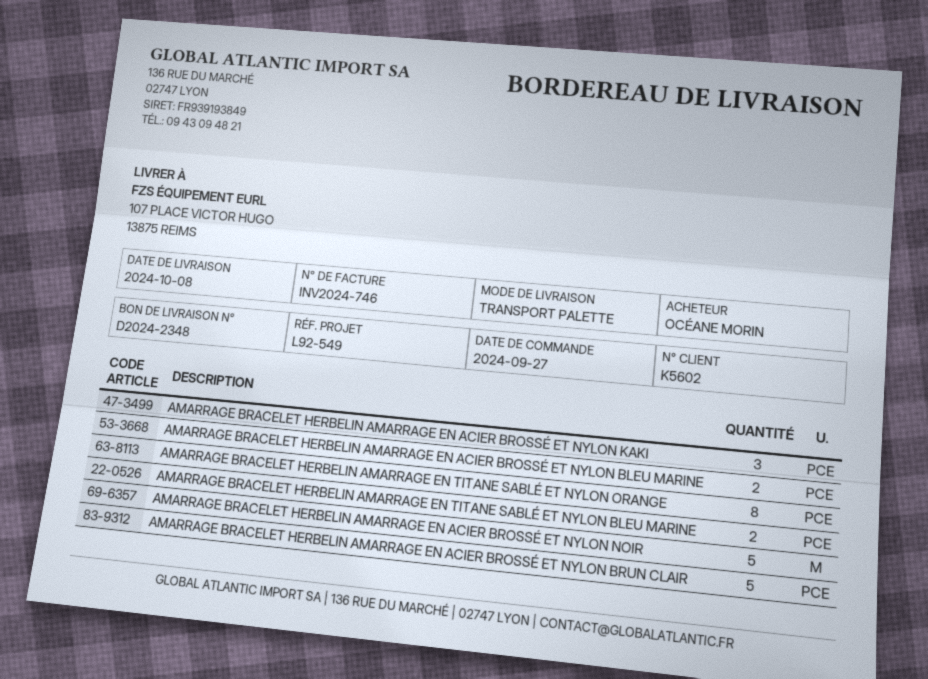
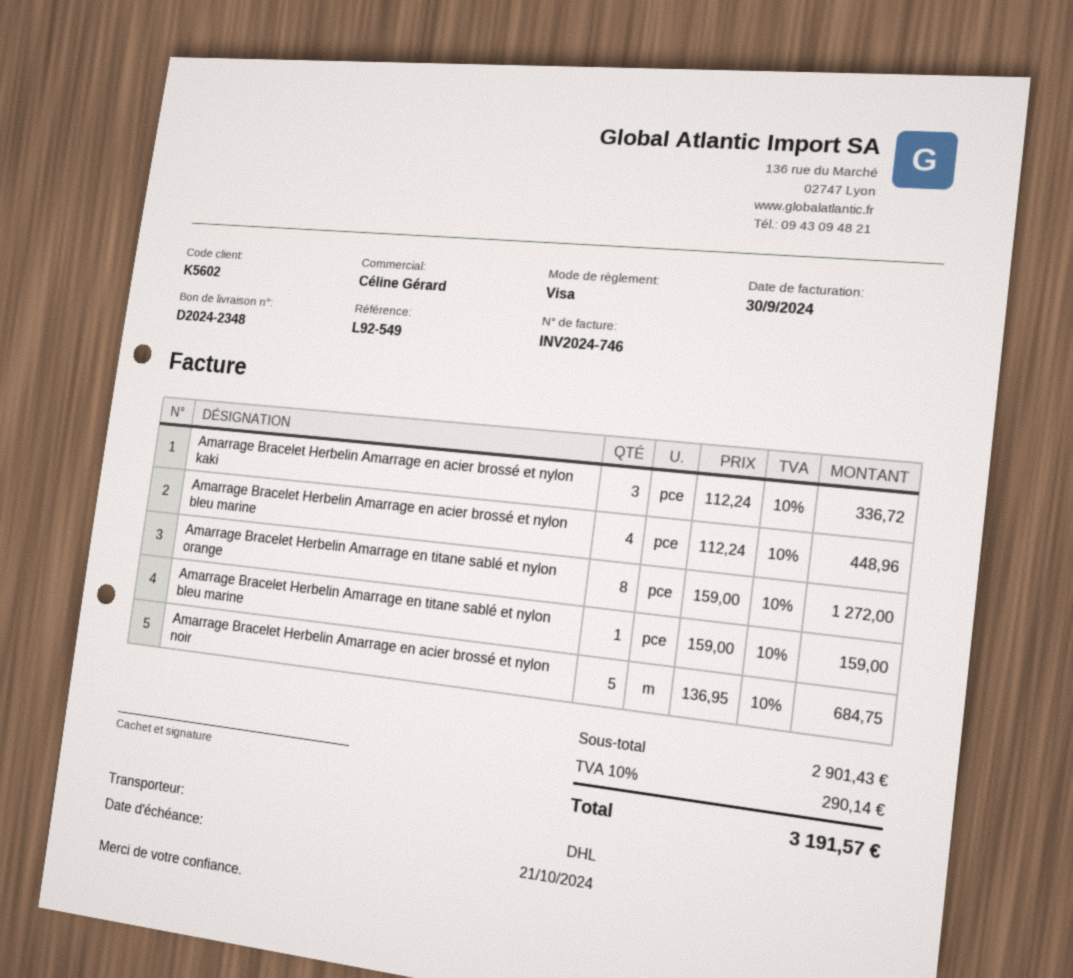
shipping method: pallet freight -> DHL
AMARRAGE BRACELET HERBELIN AMARRAGE EN ACIER BROSSÉ ET NYLON BLEU MARINE: 2 -> 4
AMARRAGE BRACELET HERBELIN AMARRAGE EN TITANE SABLÉ ET NYLON BLEU MARINE: 2 -> 1
AMARRAGE BRACELET HERBELIN AMARRAGE EN ACIER BROSSÉ ET NYLON BRUN CLAIR: 5 -> none

